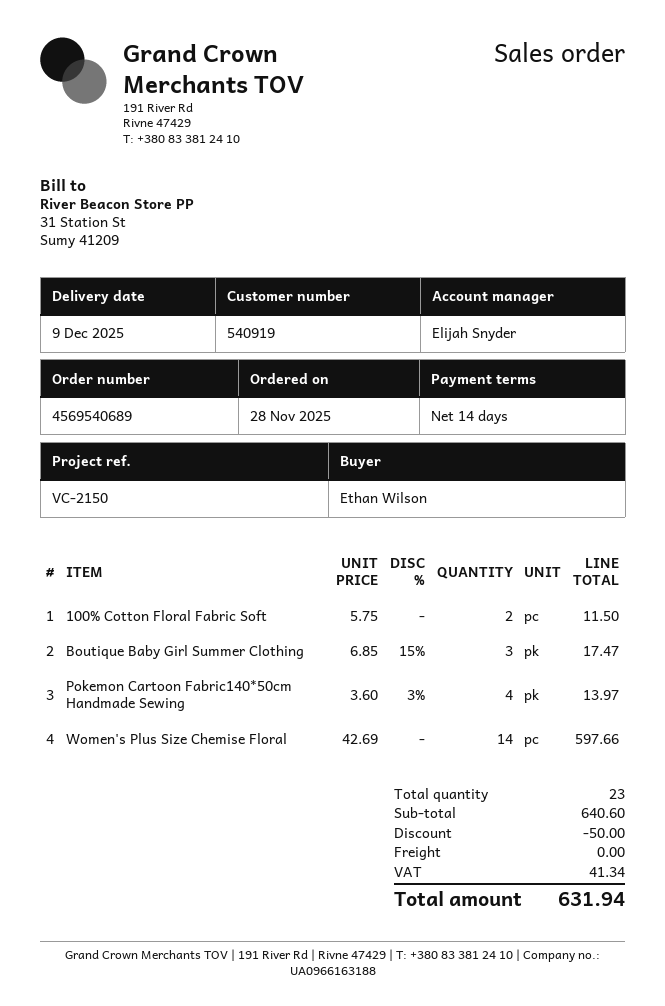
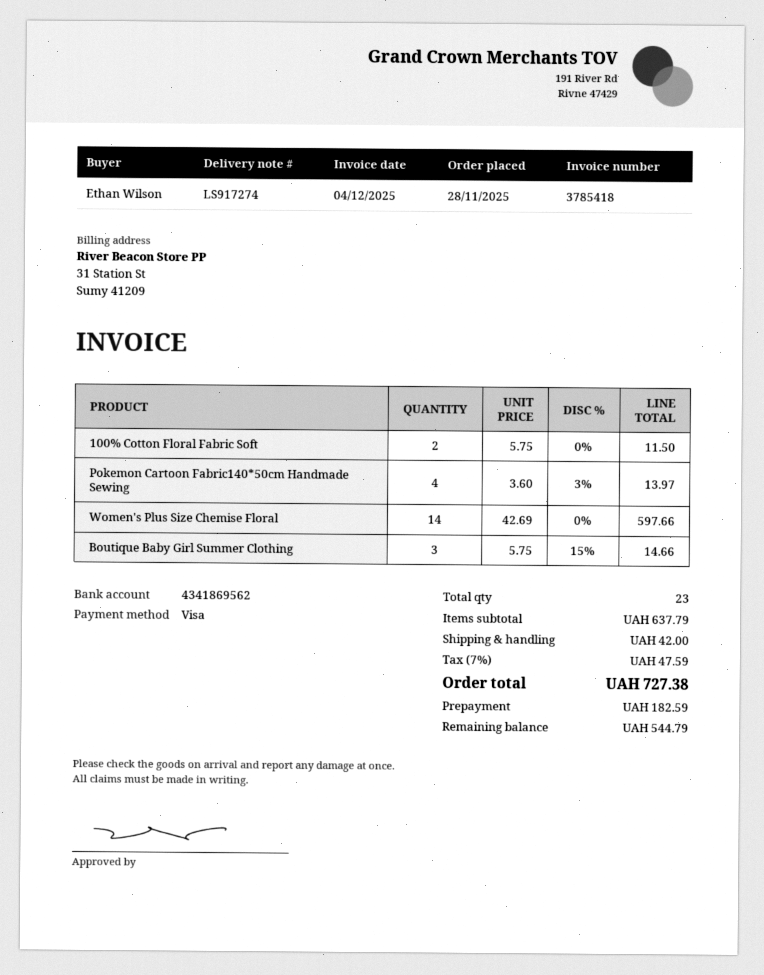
Boutique Baby Girl Summer Clothing: 3 x 6.85 - 15% = 17.47 -> 3 x 5.75 - 15% = 14.66
subtotal: 640.60 -> 637.79
discount: 50.00 -> none
shipping: 0.00 -> 42.00
tax: 41.34 -> 47.59
total: 631.94 -> 727.38

